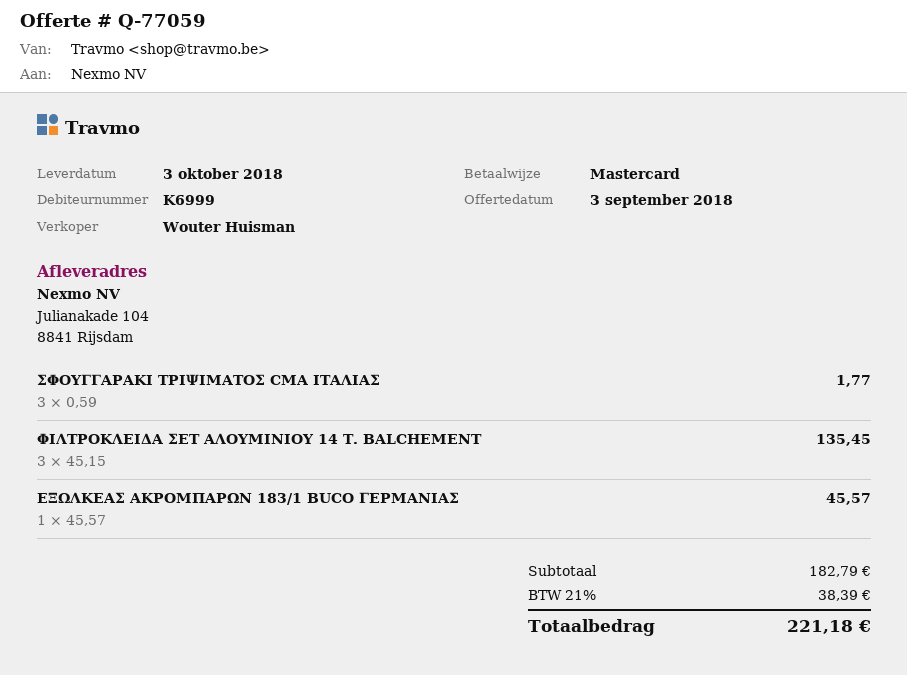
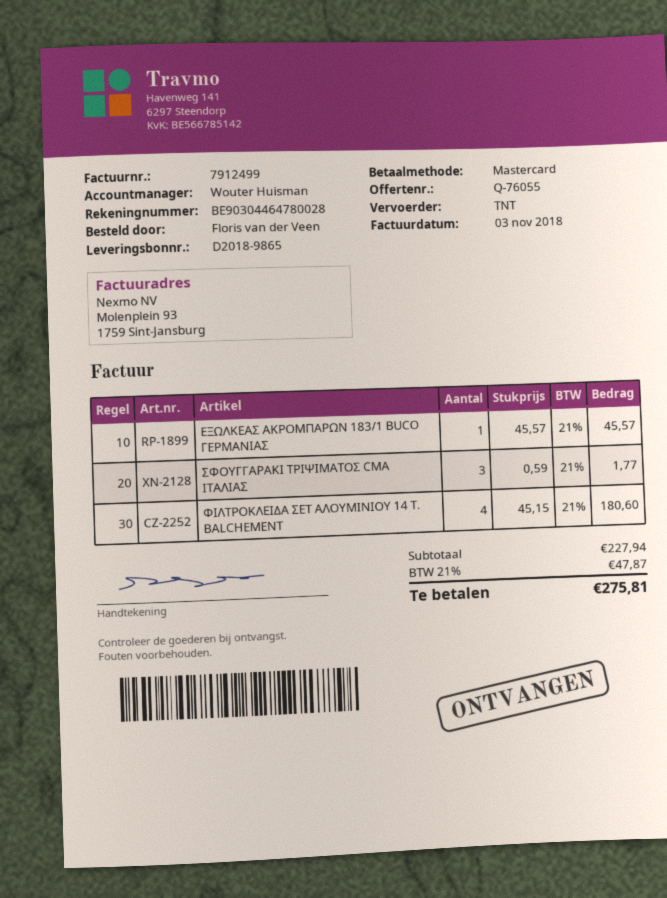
quote number: Q-77059 -> Q-76055
ΦΙΛΤΡΟΚΛΕΙΔΑ ΣΕΤ ΑΛΟΥΜΙΝΙΟΥ 14 Τ. BALCHEMENT: 3 x 45.15 = 135.45 -> 4 x 45.15 = 180.60
subtotal: 182.79 -> 227.94
tax: 21% = 38.39 -> 21% = 47.87
total: 221.18 -> 275.81

